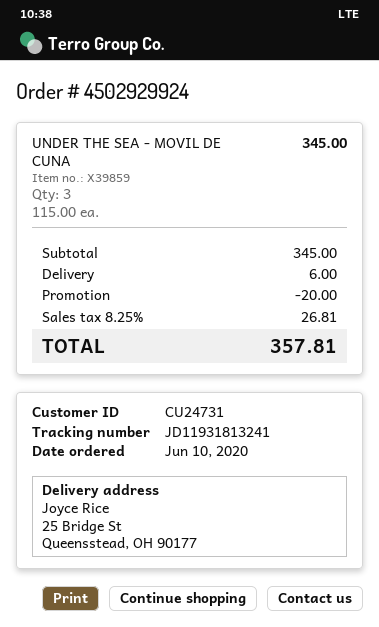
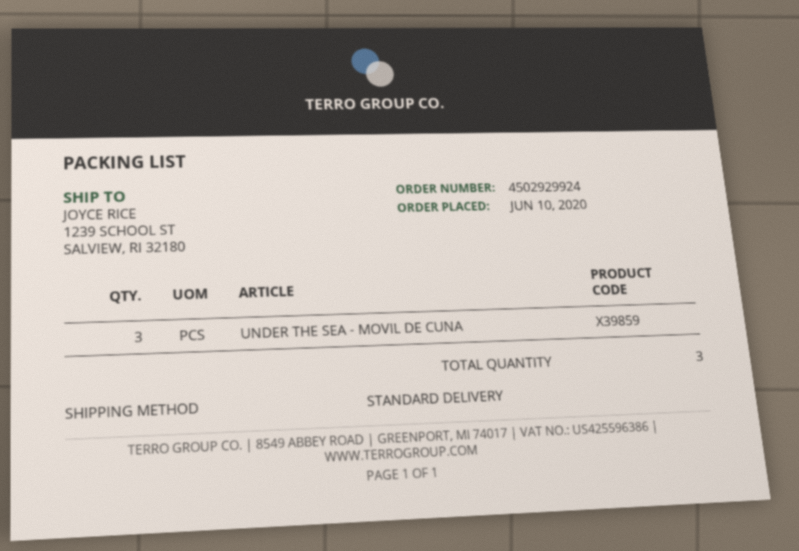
ship to: 25 Bridge St, Queensstead, OH 90177 -> 1239 SCHOOL ST, SALVIEW, RI 32180

